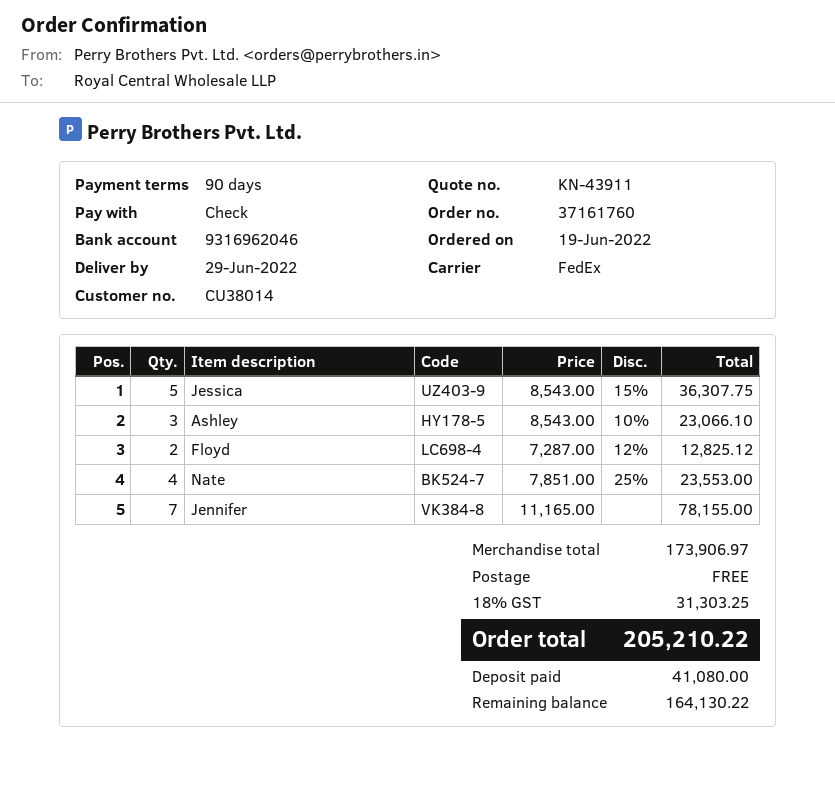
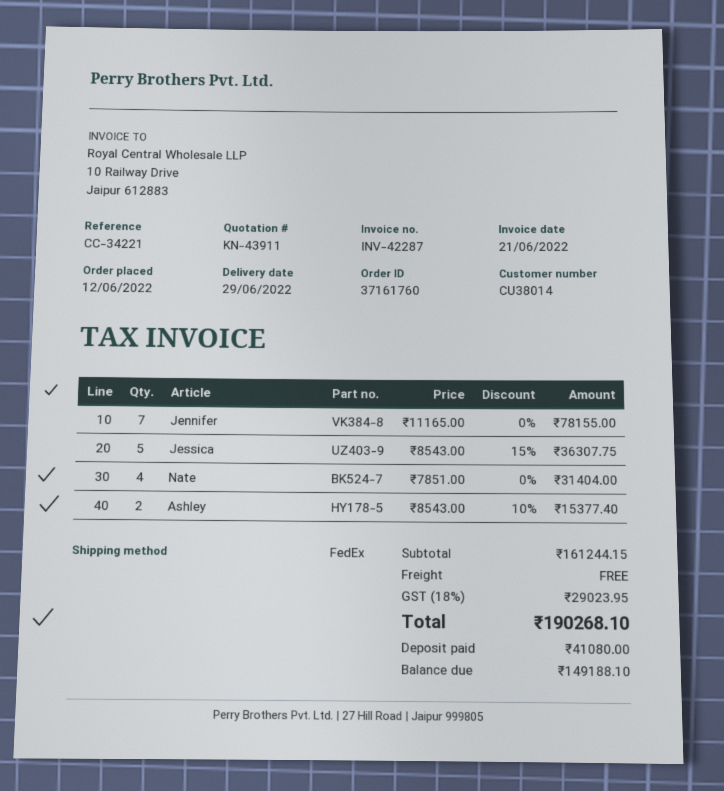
order date: 2022-06-19 -> 2022-06-12
Ashley: 3 x 8543.00 - 10% = 23066.10 -> 2 x 8543.00 - 10% = 15377.40
Floyd: 2 x 7287.00 - 12% = 12825.12 -> none
Nate: 4 x 7851.00 - 25% = 23553.00 -> 4 x 7851.00 = 31404.00
subtotal: 173906.97 -> 161244.15
tax: 18% = 31303.25 -> 18% = 29023.95
total: 205210.22 -> 190268.10
balance: 164130.22 -> 149188.10

